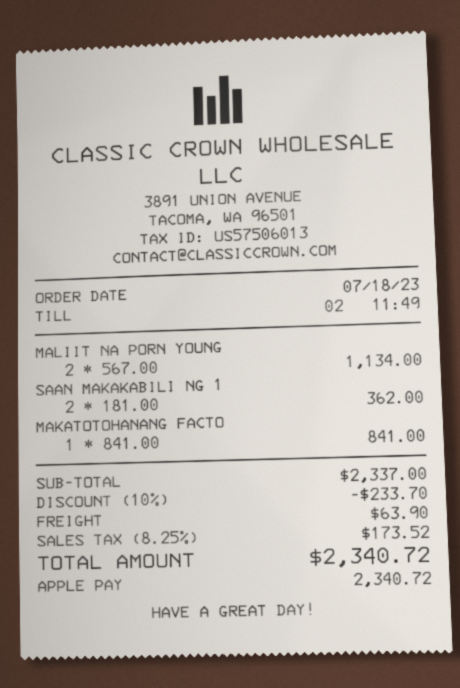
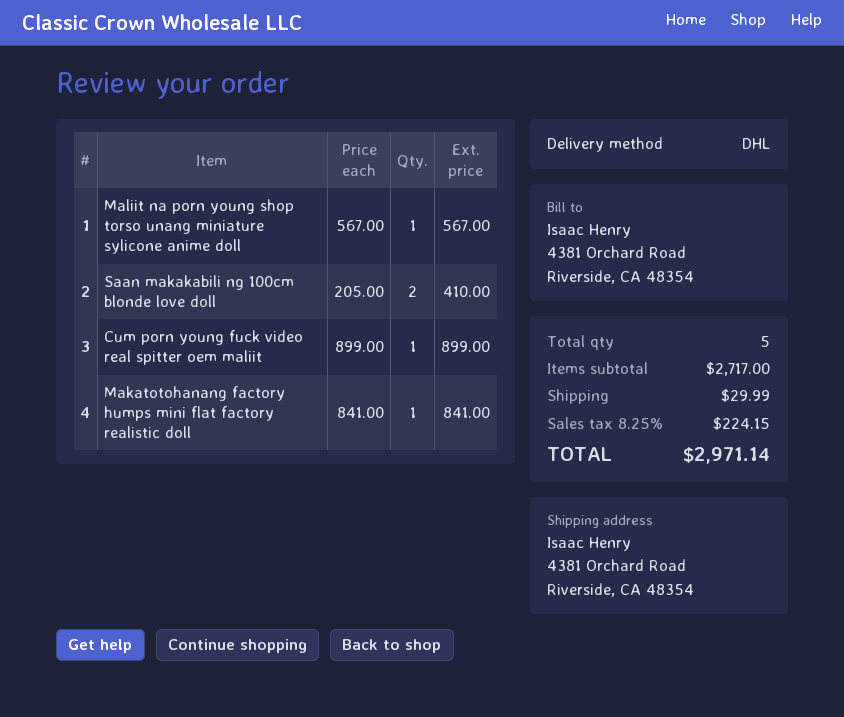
MALIIT NA PORN YOUNG: 2 x 567.00 = 1134.00 -> 1 x 567.00 = 567.00
SAAN MAKAKABILI NG 1: 2 x 181.00 = 362.00 -> 2 x 205.00 = 410.00
Cum porn young fuck video real spitter oem maliit: none -> 1 x 899.00 = 899.00
subtotal: 2337.00 -> 2717.00
discount: 10% = 233.70 -> none
shipping: 63.90 -> 29.99
tax: 8.25% = 173.52 -> 8.25% = 224.15
total: 2340.72 -> 2971.14

